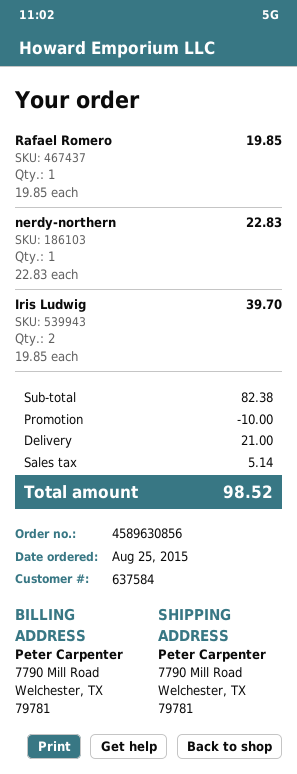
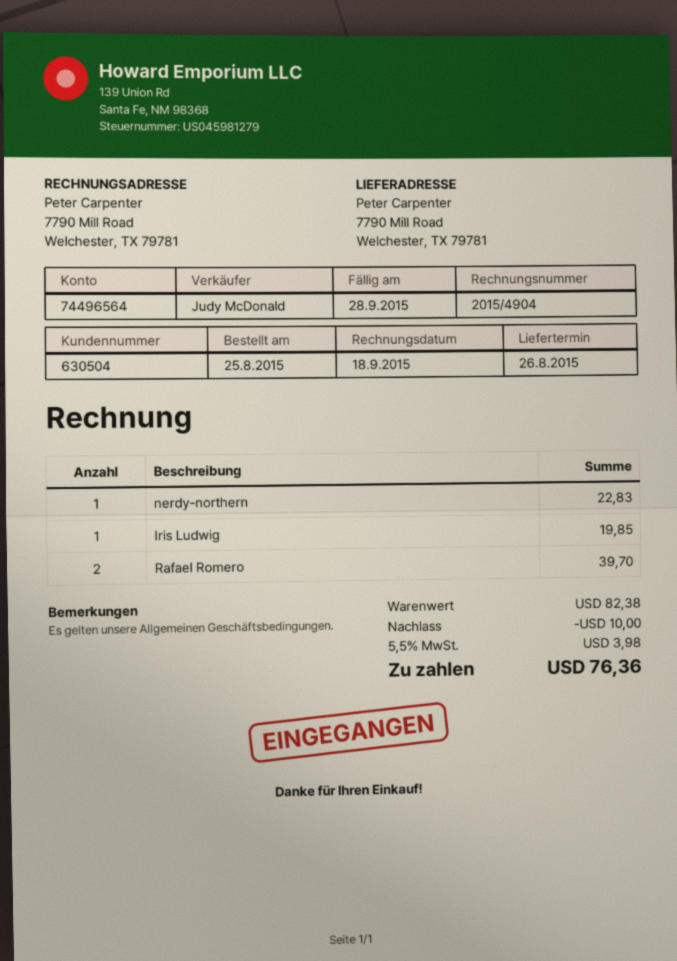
customer number: 637584 -> 630504
Rafael Romero: 1 for 19.85 -> 2 for 39.70
Iris Ludwig: 2 for 39.70 -> 1 for 19.85
shipping: 21.00 -> none
tax: 5.14 -> 3.98
total: 98.52 -> 76.36

